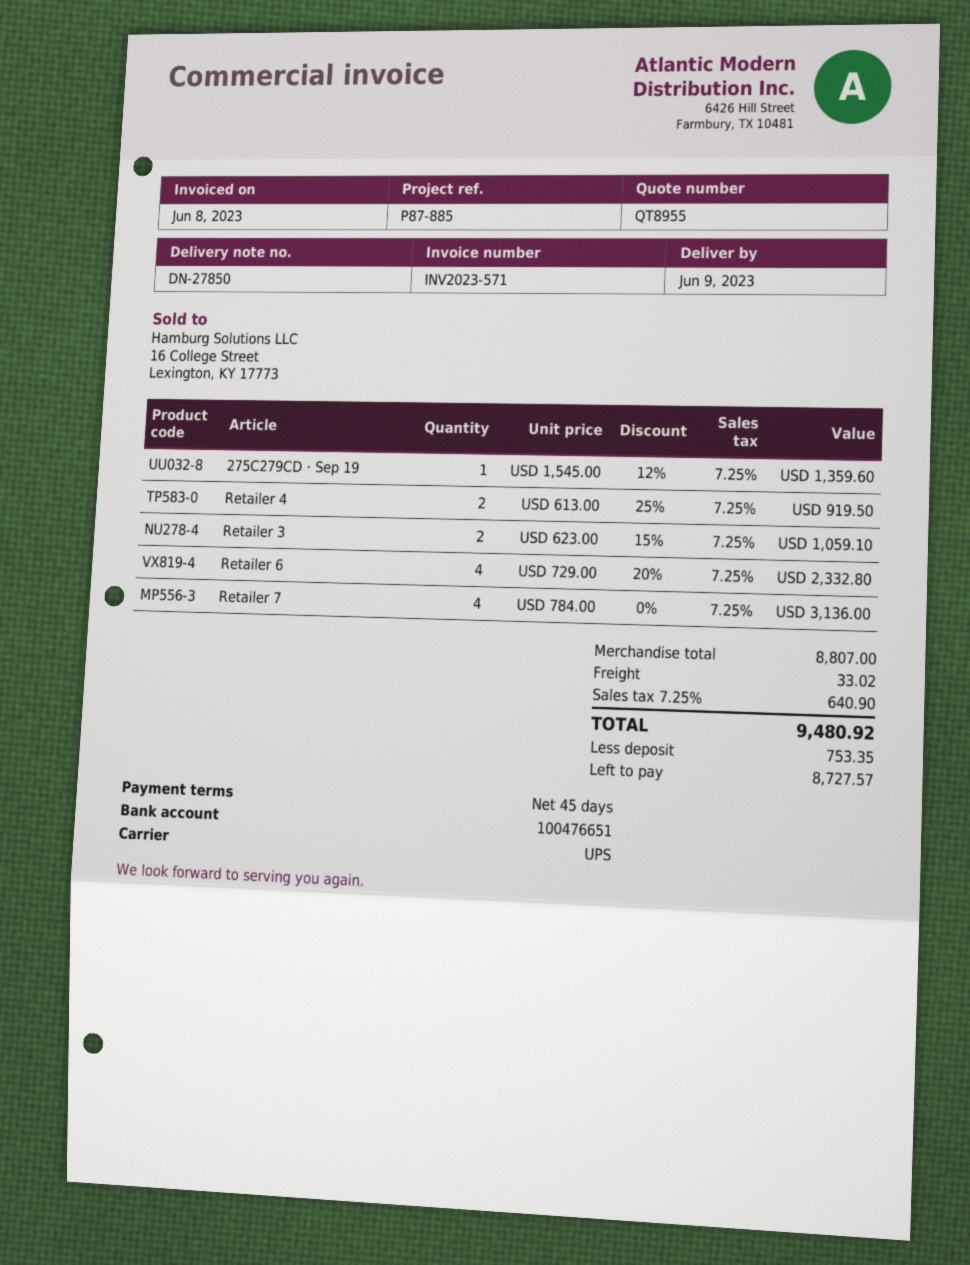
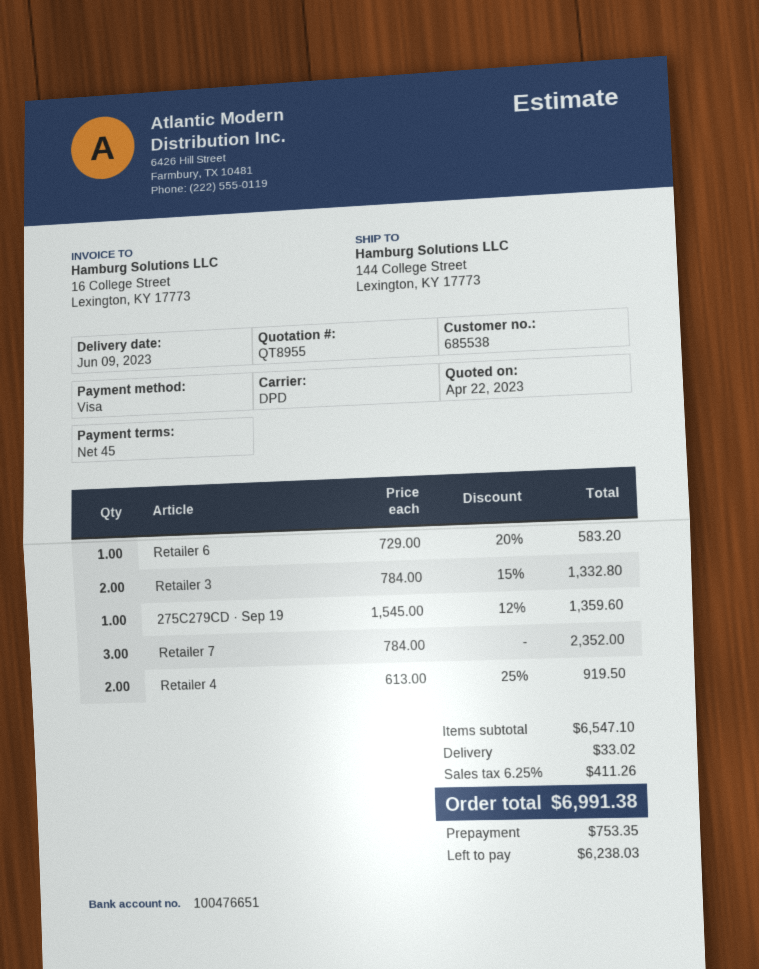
shipping method: UPS -> DPD
Retailer 3: 2 x 623.00 - 15% = 1059.10 -> 2 x 784.00 - 15% = 1332.80
Retailer 6: 4 x 729.00 - 20% = 2332.80 -> 1 x 729.00 - 20% = 583.20
Retailer 7: 4 x 784.00 = 3136.00 -> 3 x 784.00 = 2352.00
subtotal: 8807.00 -> 6547.10
tax: 7.25% = 640.90 -> 6.25% = 411.26
total: 9480.92 -> 6991.38
balance: 8727.57 -> 6238.03

